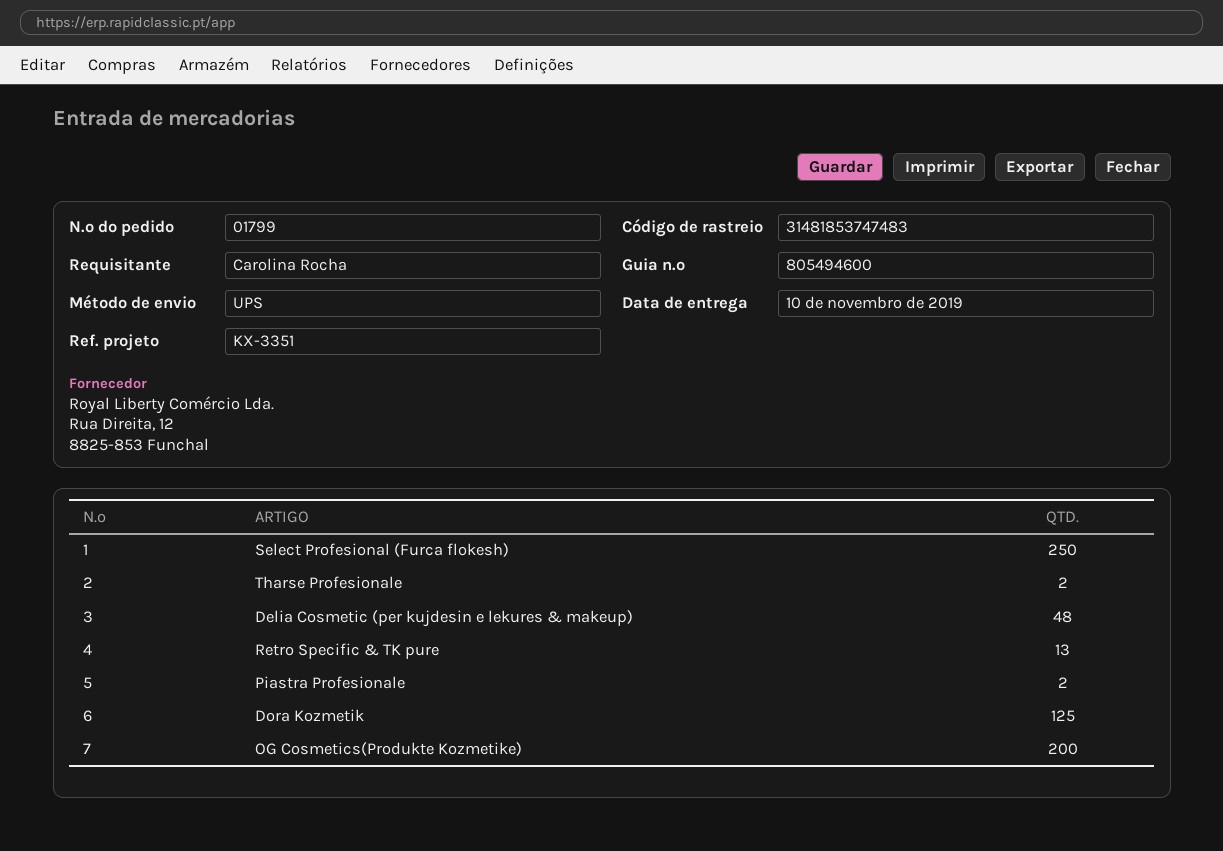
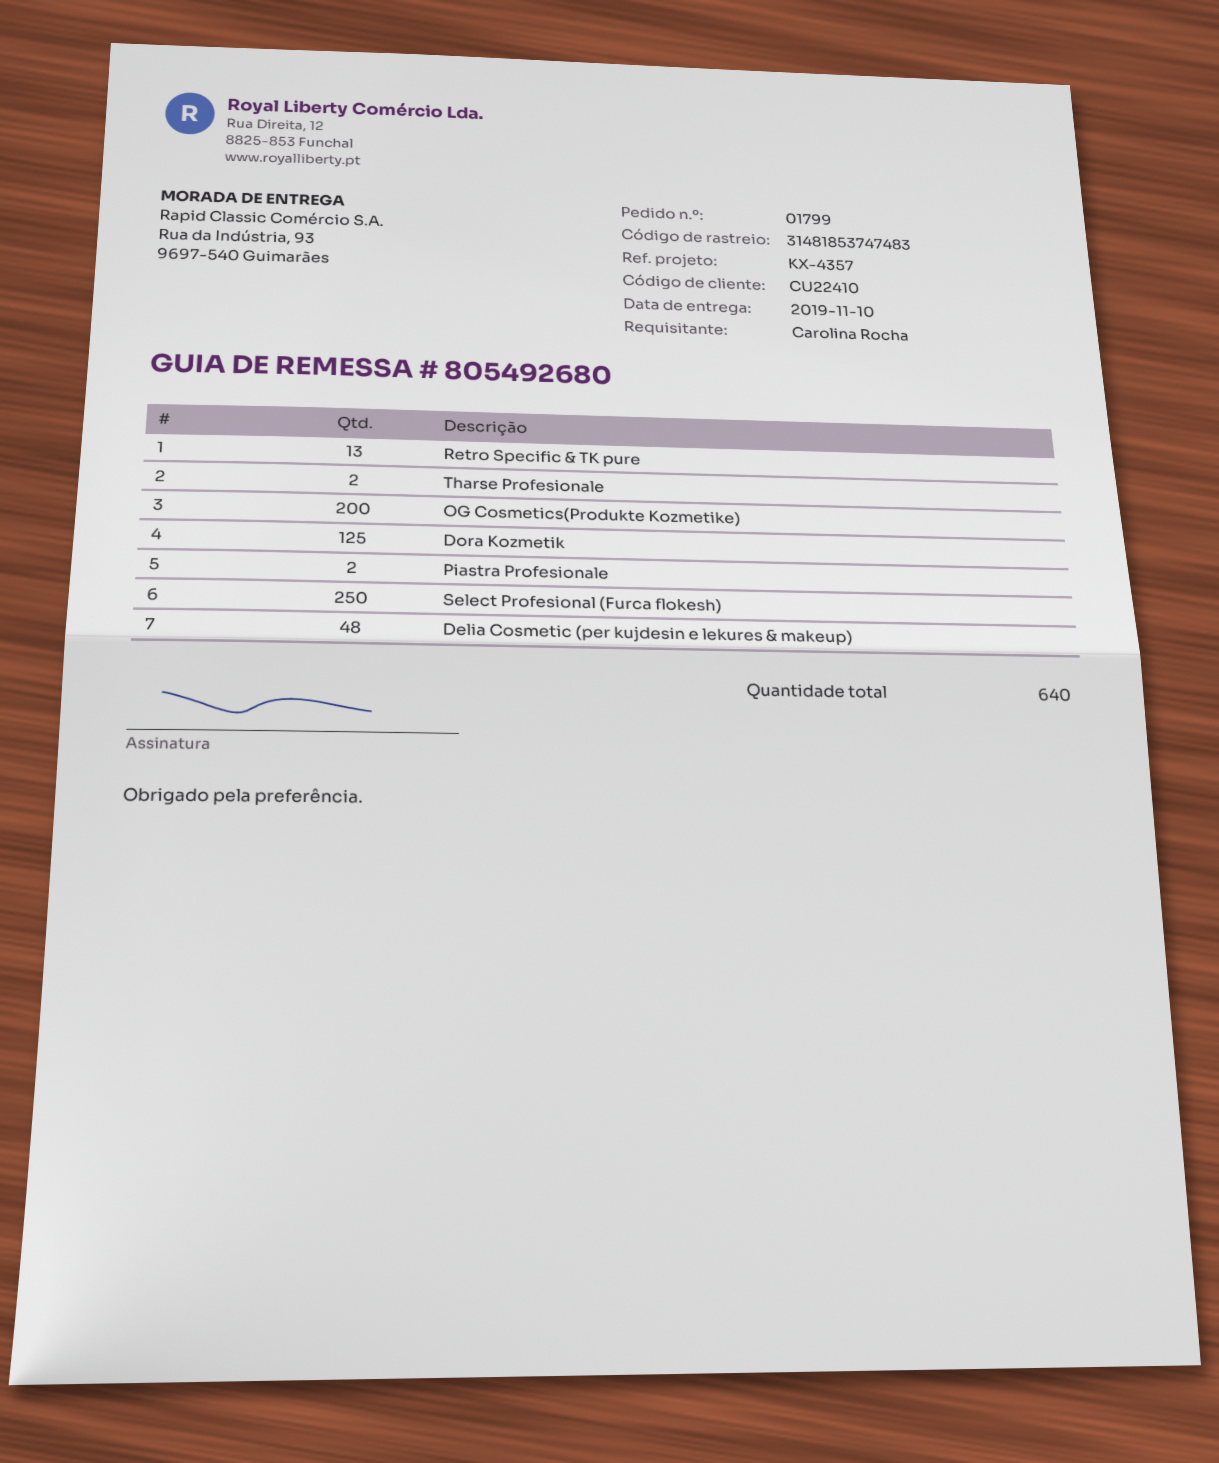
delivery note number: 805494600 -> 805492680
reference: KX-3351 -> KX-4357

